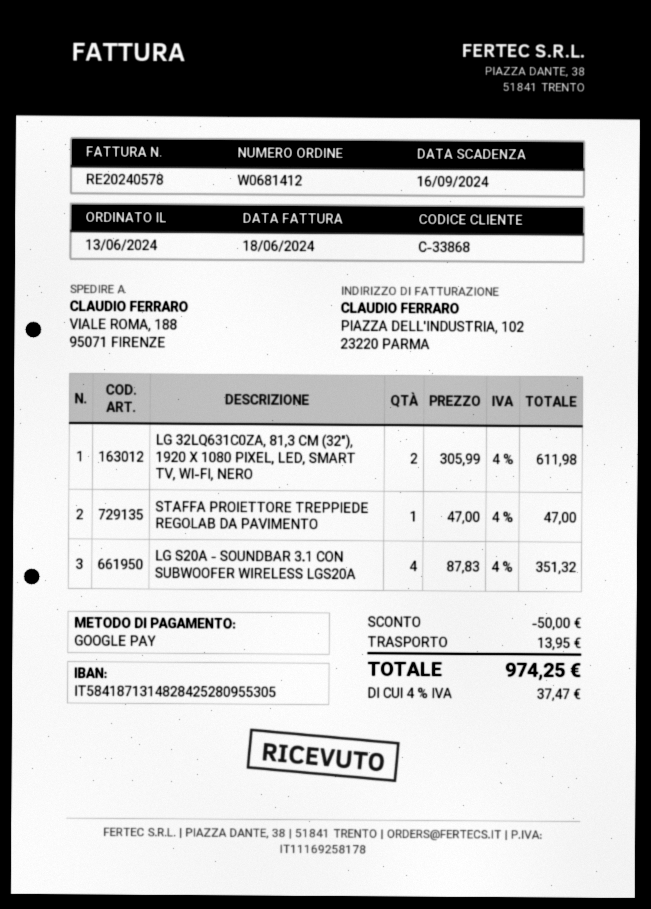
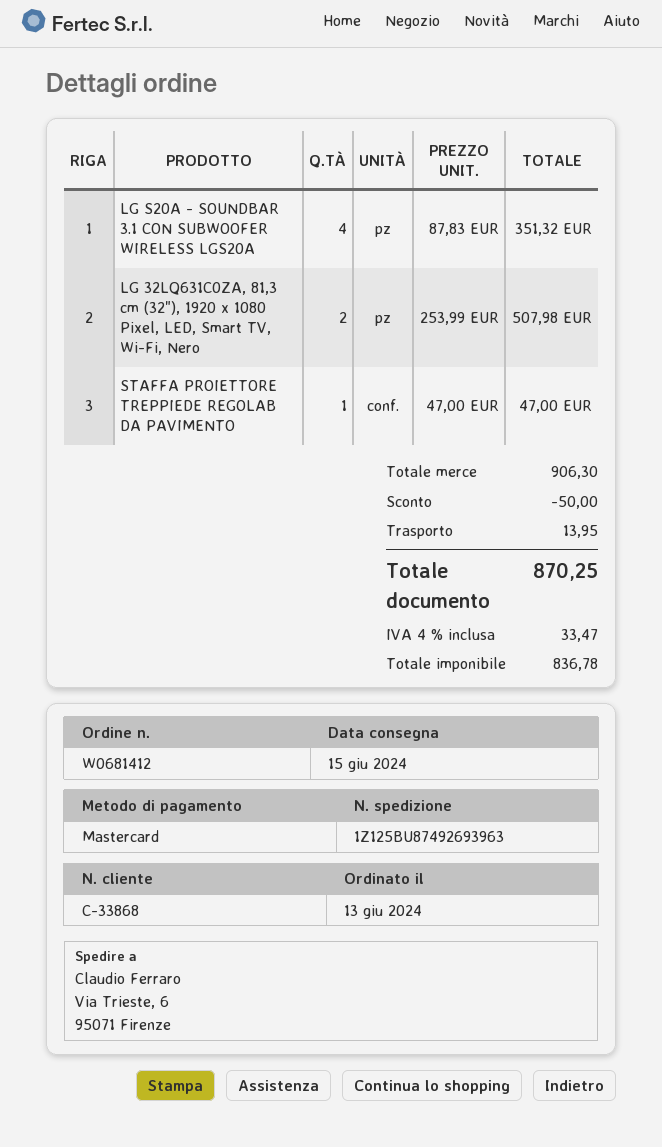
payment method: Google Pay -> Mastercard
ship to: VIALE ROMA, 188, 95071 FIRENZE -> Via Trieste, 6, 95071 Firenze
LG 32LQ631C0ZA, 81,3 CM (32"), 1920 X 1080 PIXEL, LED, SMART TV, WI-FI, NERO: 2 x 305.99 = 611.98 -> 2 x 253.99 = 507.98
tax: 4% = 37.47 -> 4% = 33.47
total: 974.25 -> 870.25

